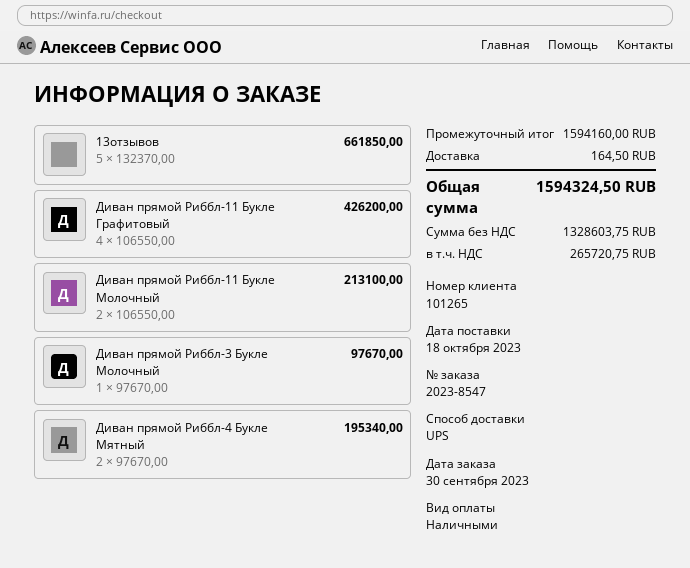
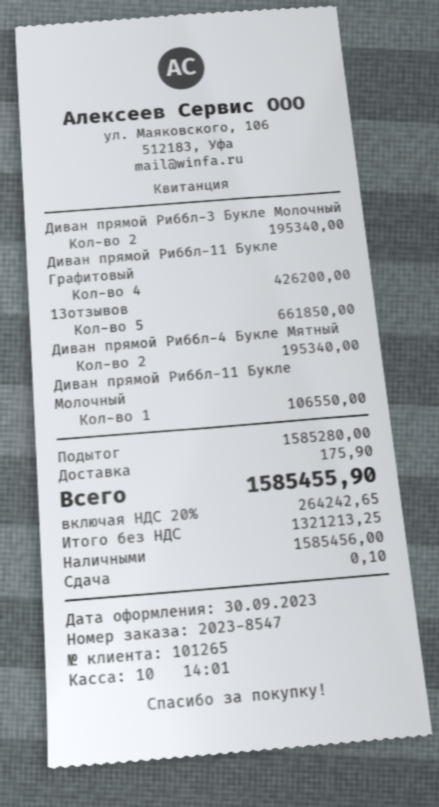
Диван прямой Риббл-11 Букле Молочный: 2 for 213100.00 -> 1 for 106550.00
Диван прямой Риббл-3 Букле Молочный: 1 for 97670.00 -> 2 for 195340.00
subtotal: 1594160.00 -> 1585280.00
shipping: 164.50 -> 175.90
net: 1328603.75 -> 1321213.25
tax: 265720.75 -> 264242.65
total: 1594324.50 -> 1585455.90

